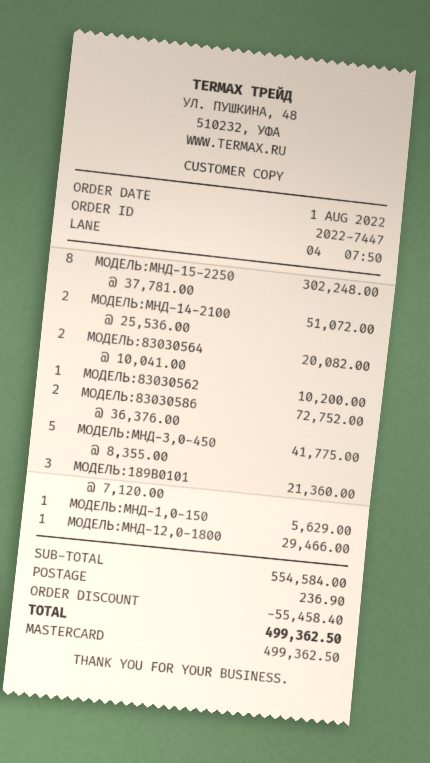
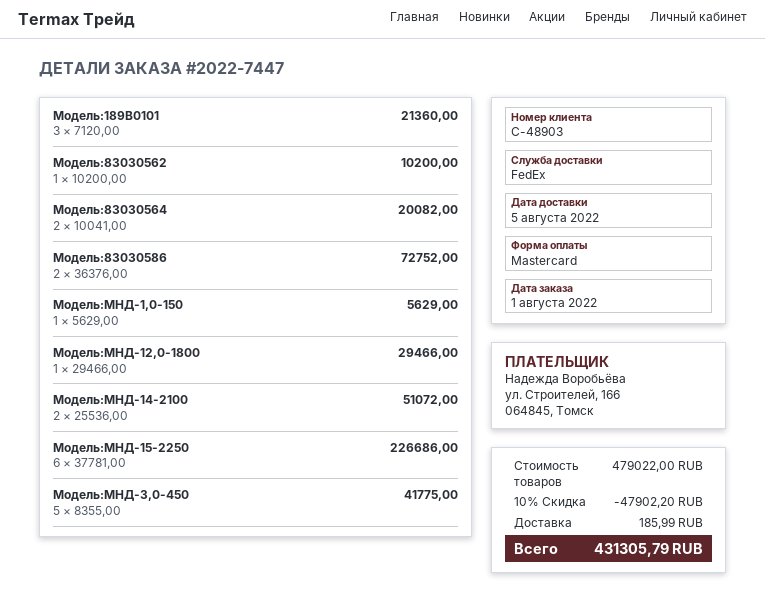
МОДЕЛЬ:МНД-15-2250: 8 x 37781.00 = 302248.00 -> 6 x 37781.00 = 226686.00
subtotal: 554584.00 -> 479022.00
discount: 55458.40 -> 47902.20
shipping: 236.90 -> 185.99
total: 499362.50 -> 431305.79

